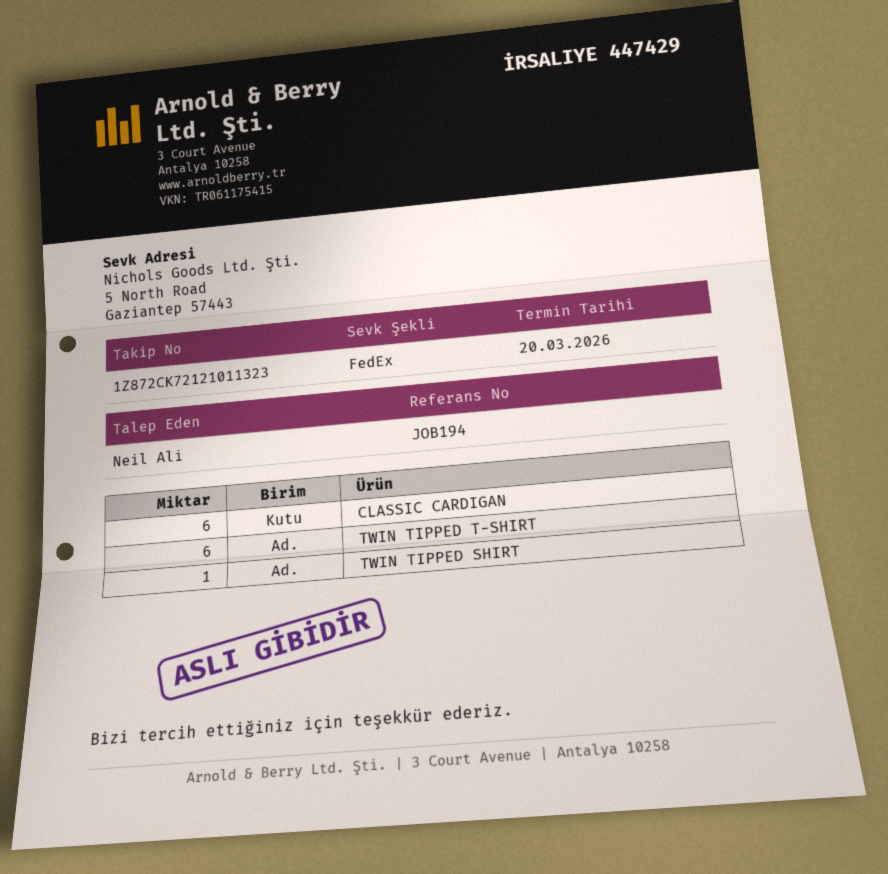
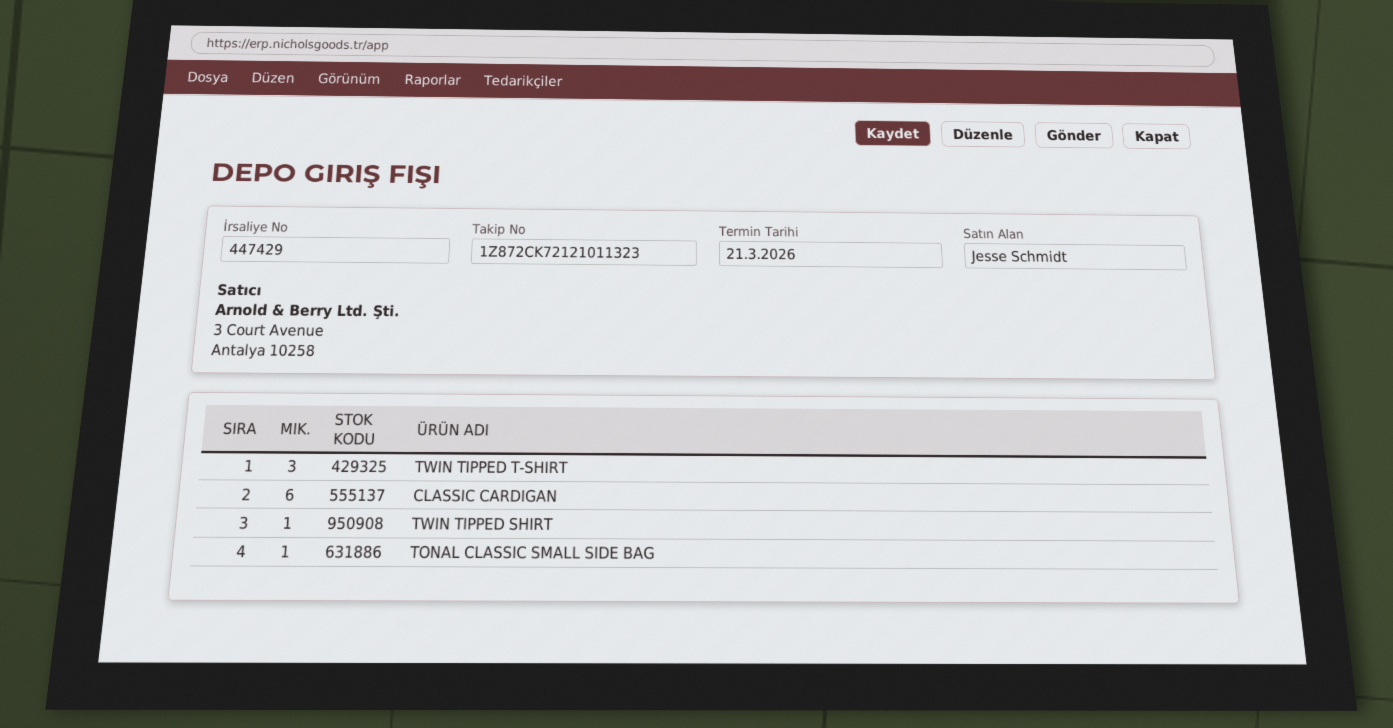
delivery date: 2026-03-20 -> 2026-03-21
ordered by: Neil Ali -> Jesse Schmidt
TWIN TIPPED T-SHIRT: 6 -> 3
TONAL CLASSIC SMALL SIDE BAG: none -> 1

